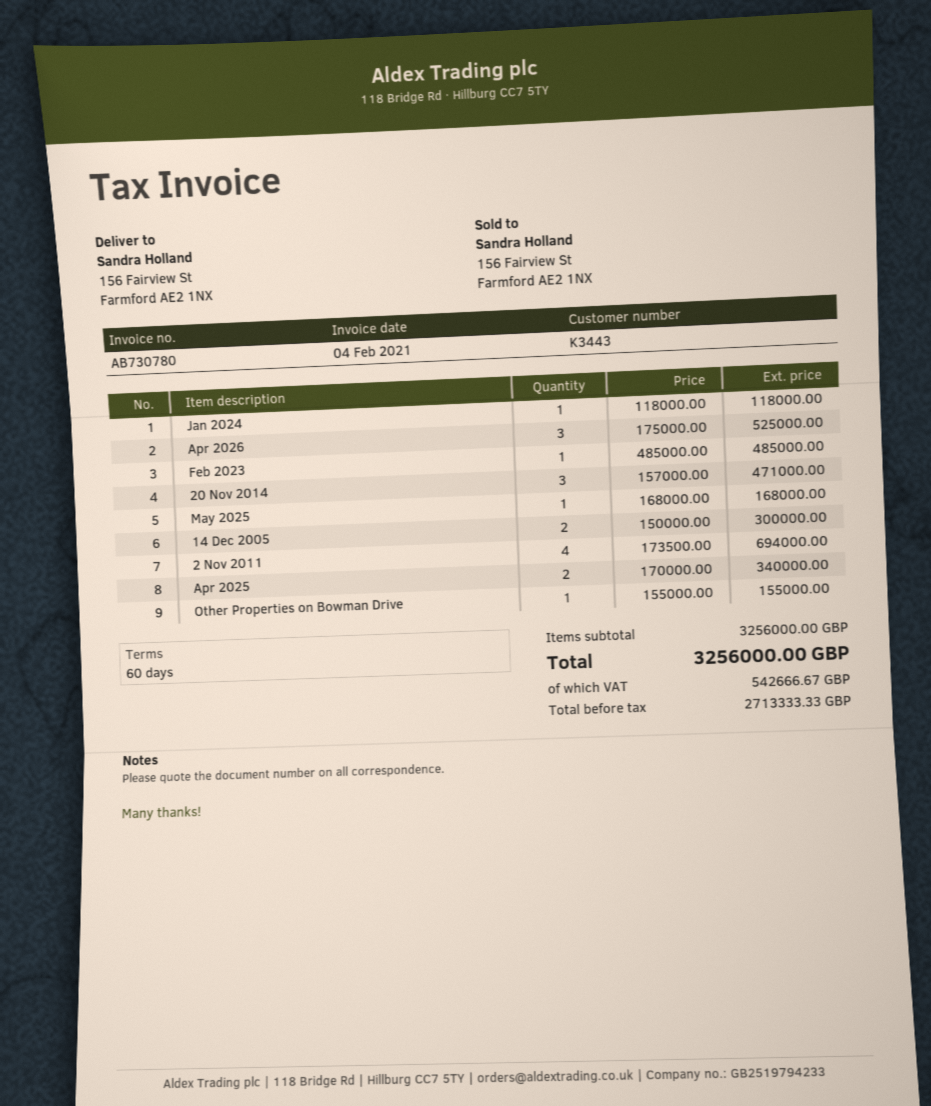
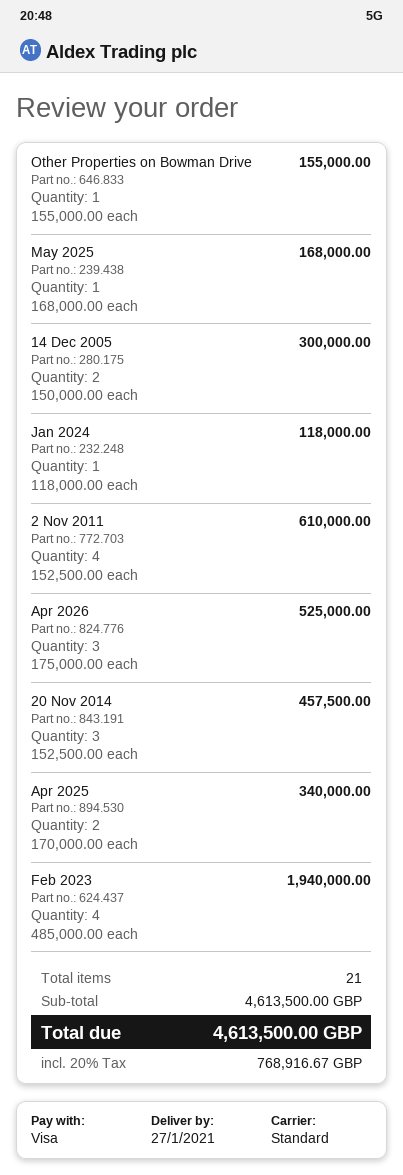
Feb 2023: 1 x 485000.00 = 485000.00 -> 4 x 485000.00 = 1940000.00
20 Nov 2014: 3 x 157000.00 = 471000.00 -> 3 x 152500.00 = 457500.00
2 Nov 2011: 4 x 173500.00 = 694000.00 -> 4 x 152500.00 = 610000.00
subtotal: 3256000.00 -> 4613500.00
tax: 542666.67 -> 768916.67
total: 3256000.00 -> 4613500.00

